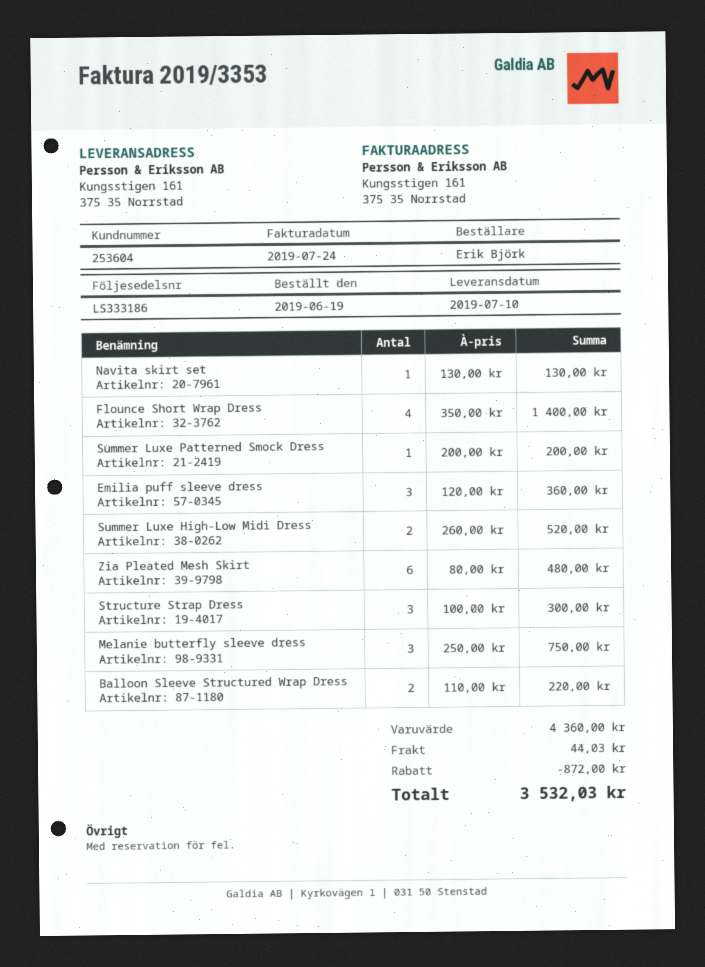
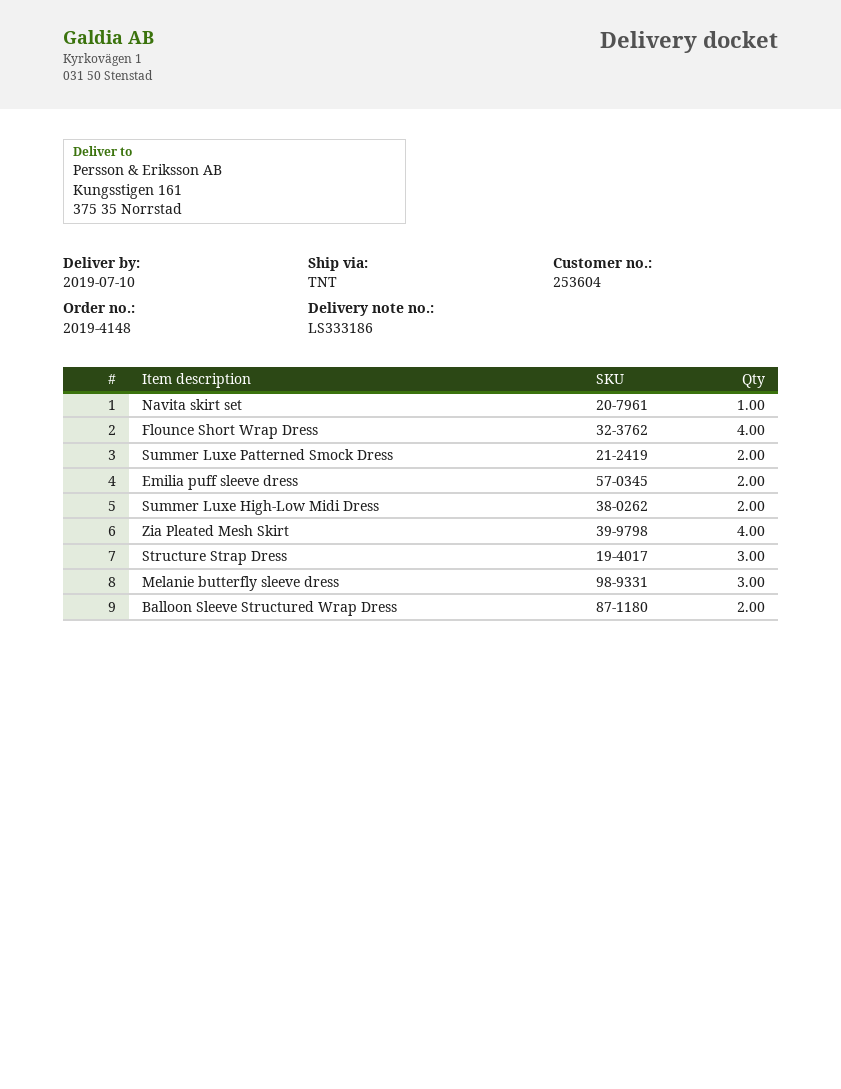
Summer Luxe Patterned Smock Dress: 1 -> 2
Emilia puff sleeve dress: 3 -> 2
Zia Pleated Mesh Skirt: 6 -> 4

